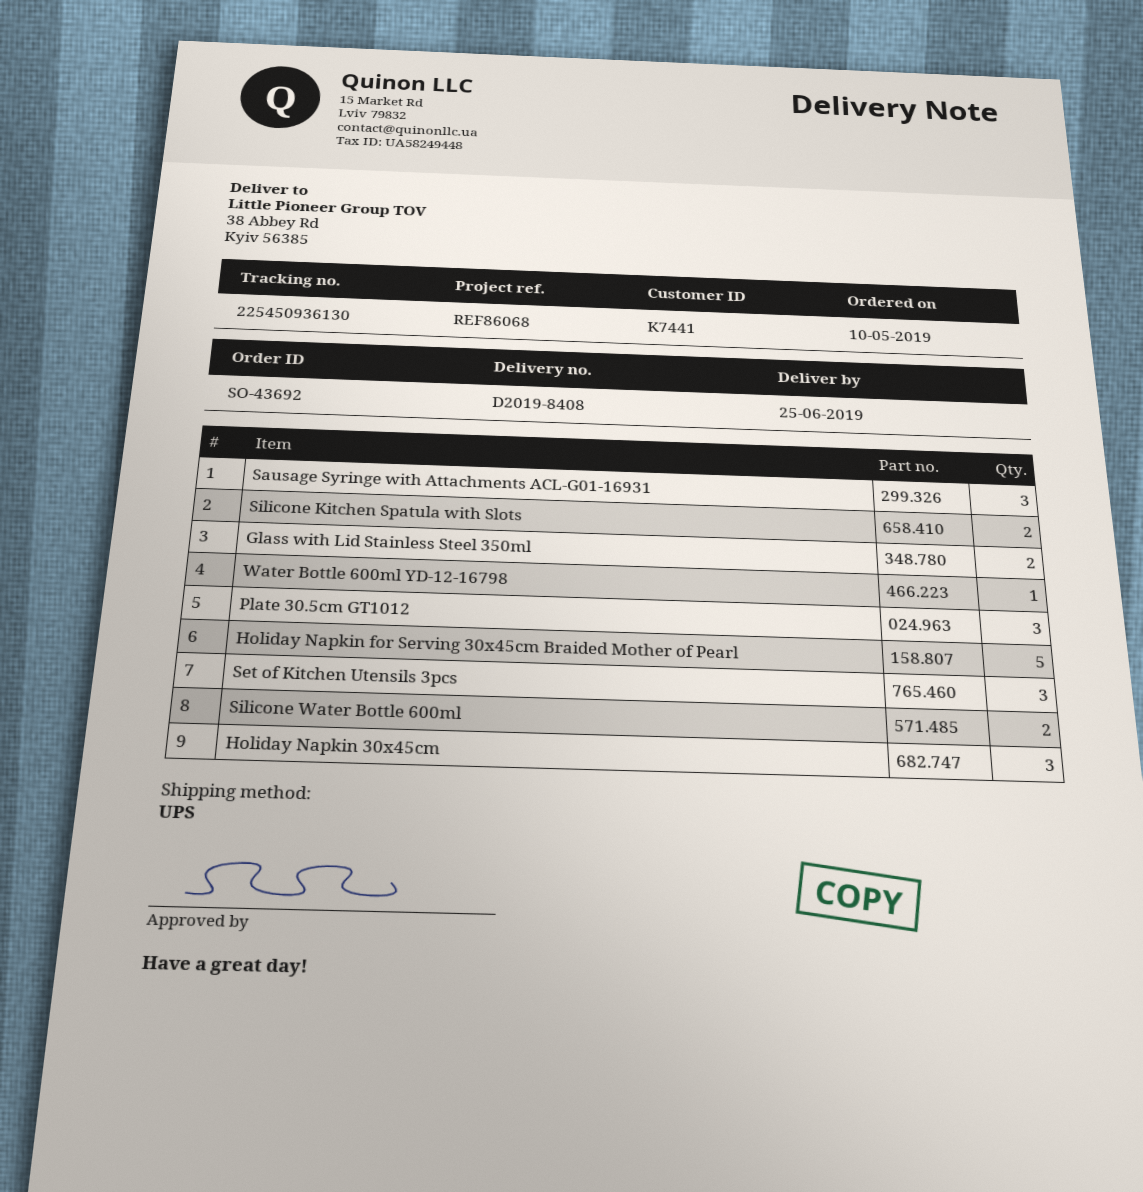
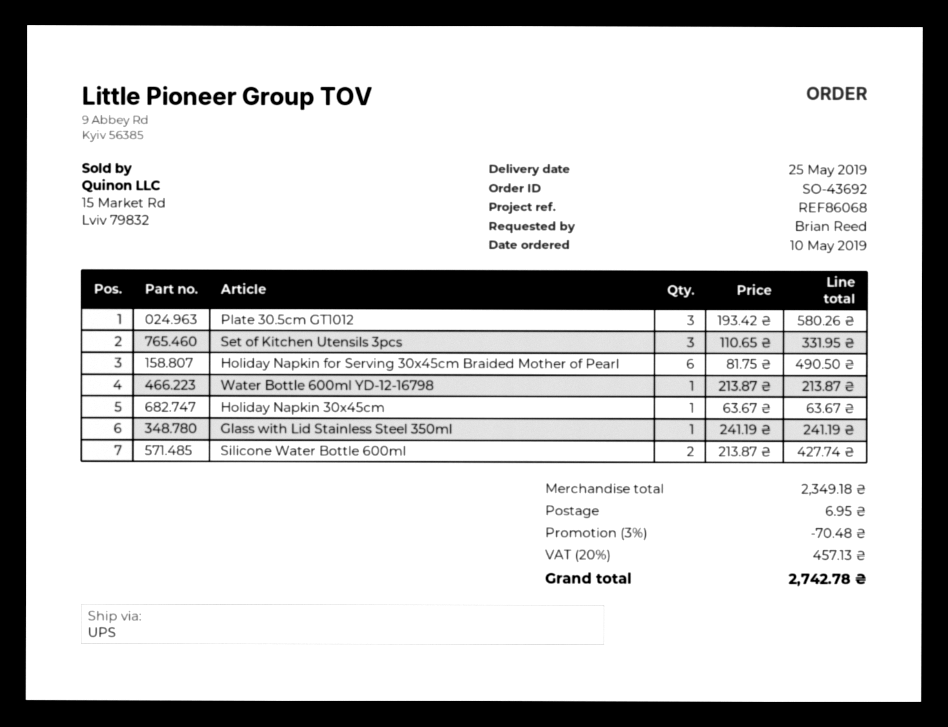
delivery date: 2019-06-25 -> 2019-05-25
Sausage Syringe with Attachments ACL-G01-16931: 3 -> none
Silicone Kitchen Spatula with Slots: 2 -> none
Glass with Lid Stainless Steel 350ml: 2 -> 1
Holiday Napkin for Serving 30x45cm Braided Mother of Pearl: 5 -> 6
Holiday Napkin 30x45cm: 3 -> 1

